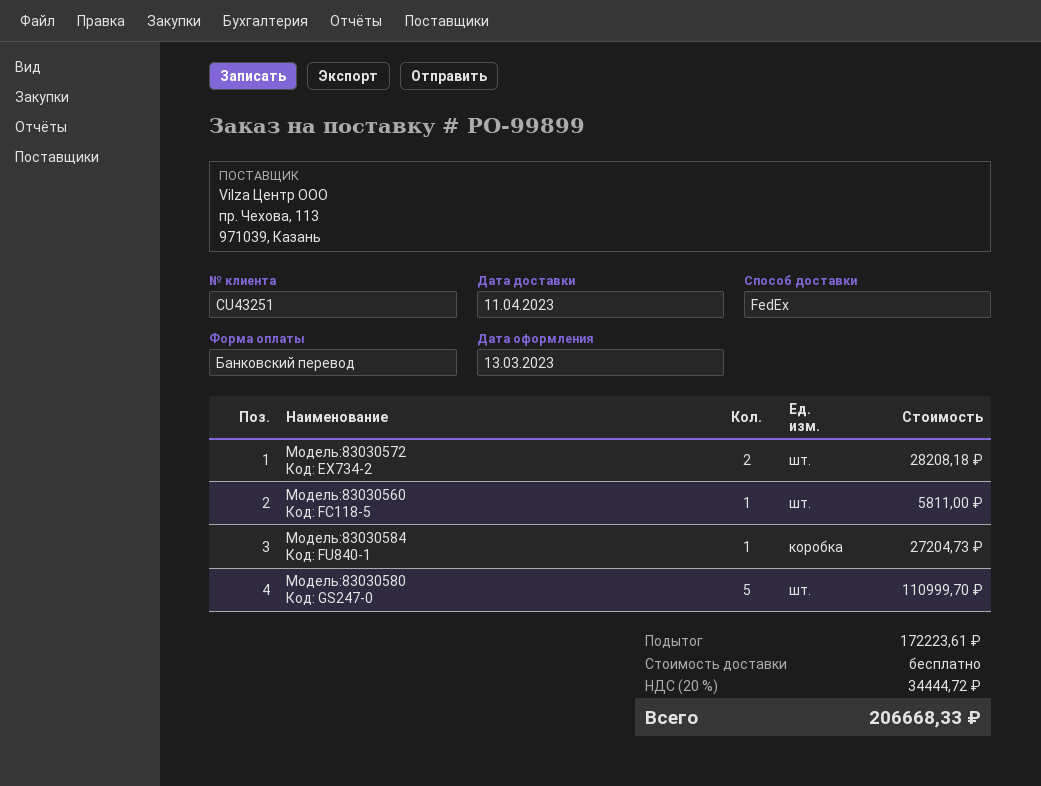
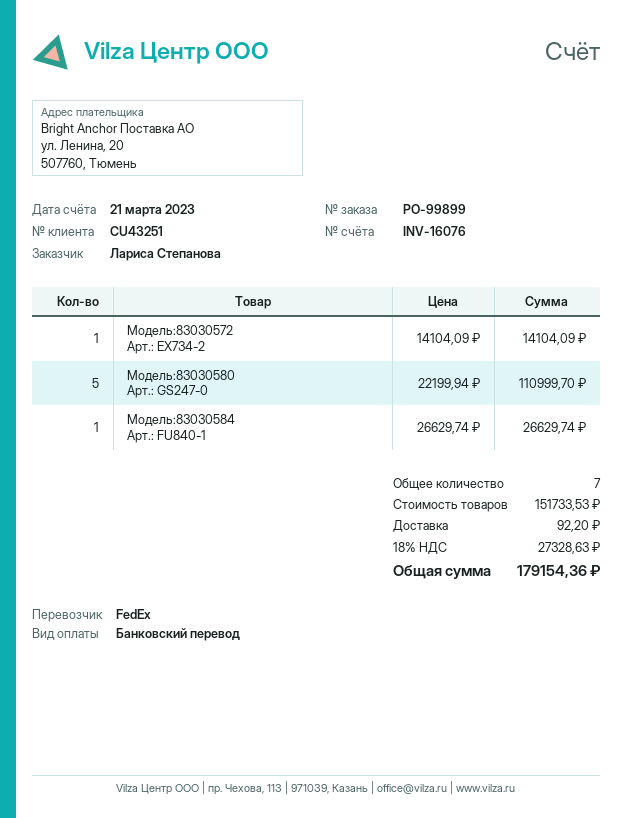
Модель:83030572: 2 for 28208.18 -> 1 for 14104.09
Модель:83030560: 1 for 5811.00 -> none
Модель:83030584: 1 for 27204.73 -> 1 for 26629.74
subtotal: 172223.61 -> 151733.53
shipping: 0.00 -> 92.20
tax: 20% = 34444.72 -> 18% = 27328.63
total: 206668.33 -> 179154.36

